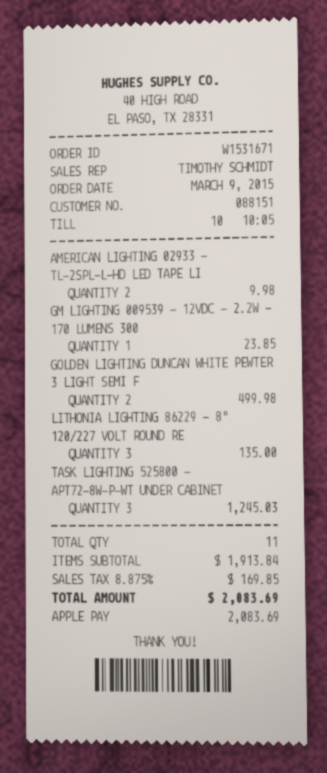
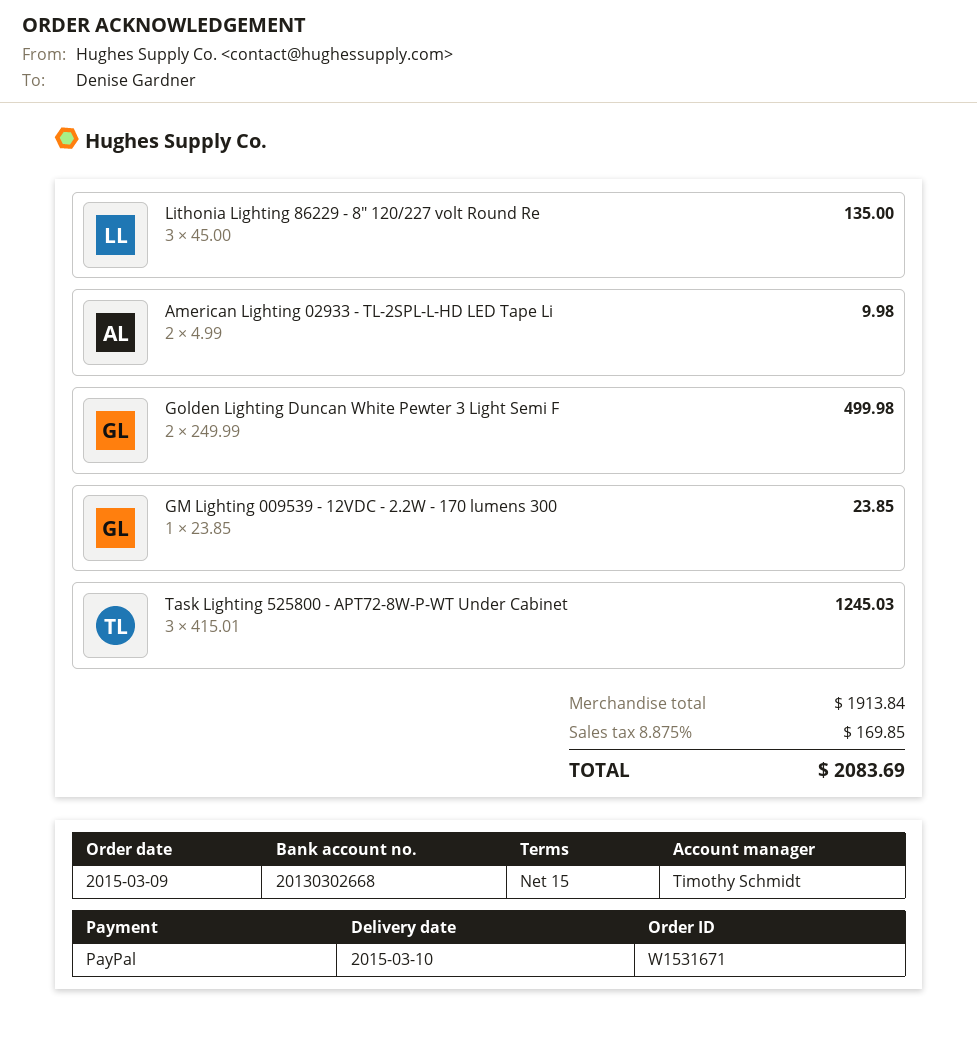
payment method: Apple Pay -> PayPal

